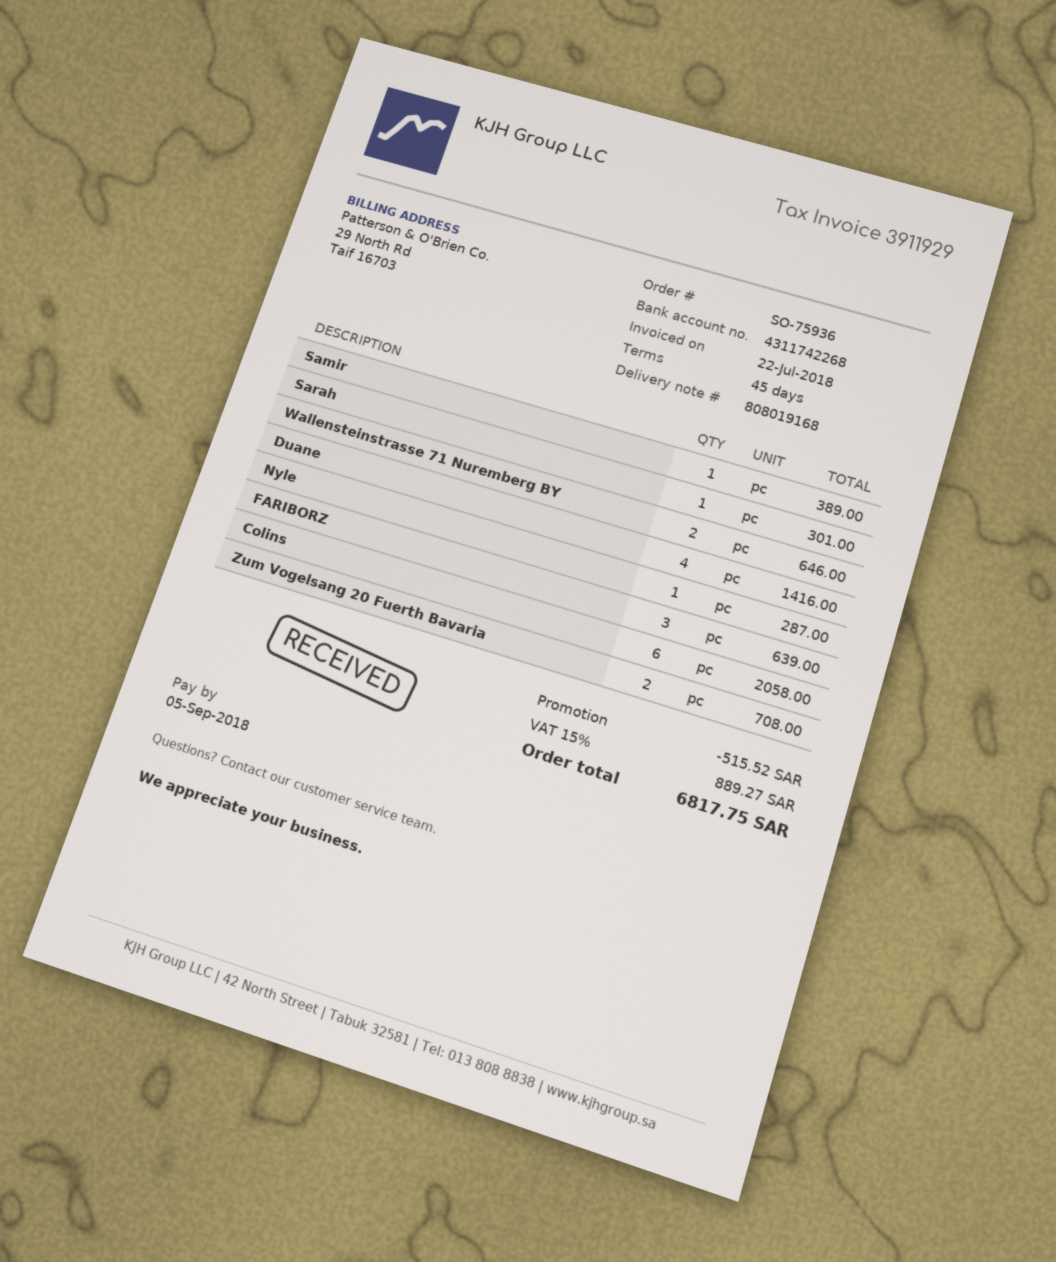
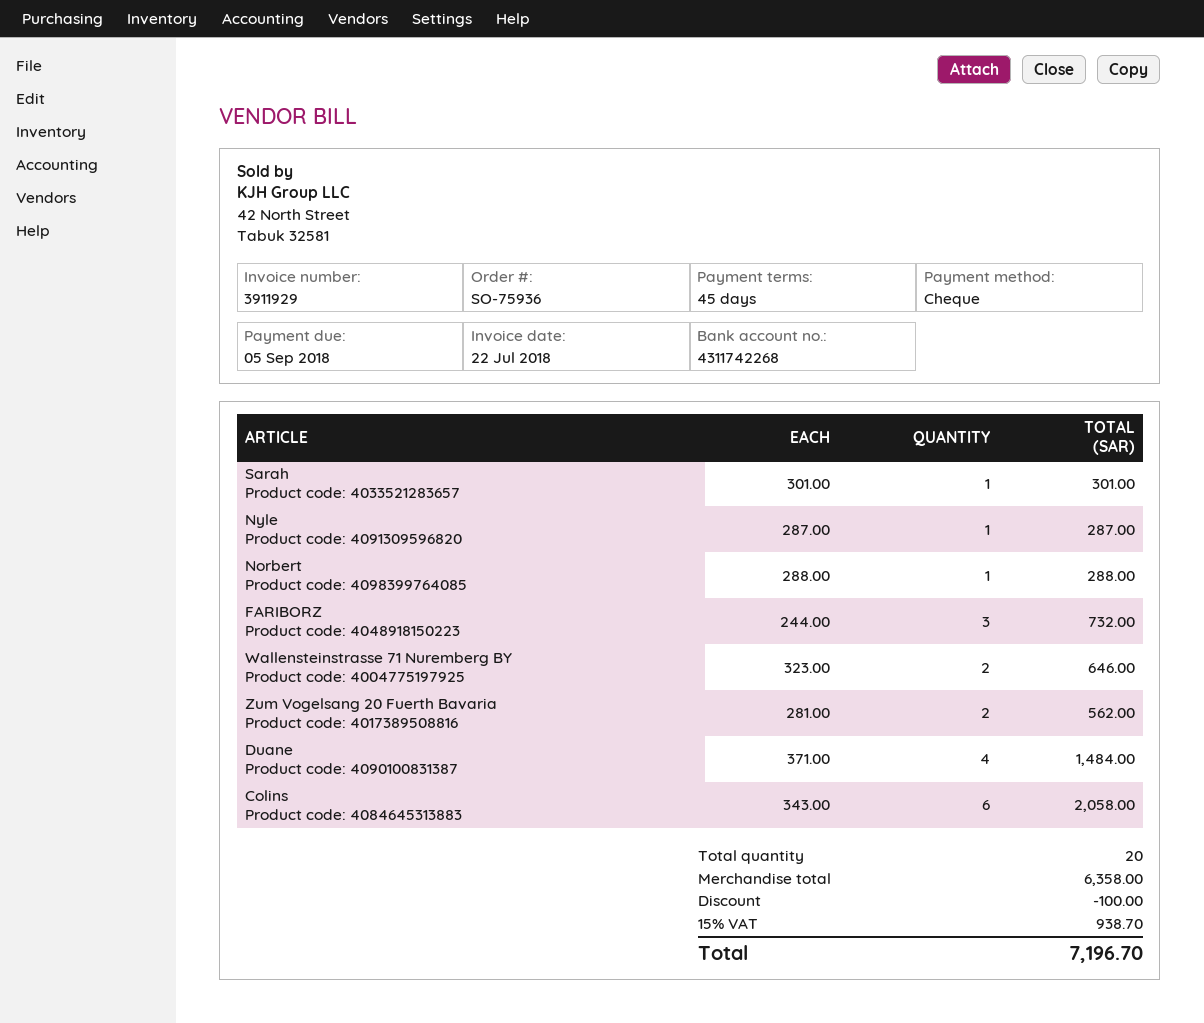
Samir: 1 for 389.00 -> none
Duane: 4 for 1416.00 -> 4 for 1484.00
FARIBORZ: 3 for 639.00 -> 3 for 732.00
Zum Vogelsang 20 Fuerth Bavaria: 2 for 708.00 -> 2 for 562.00
Norbert: none -> 1 for 288.00
discount: 515.52 -> 100.00
tax: 15% = 889.27 -> 15% = 938.70
total: 6817.75 -> 7196.70

